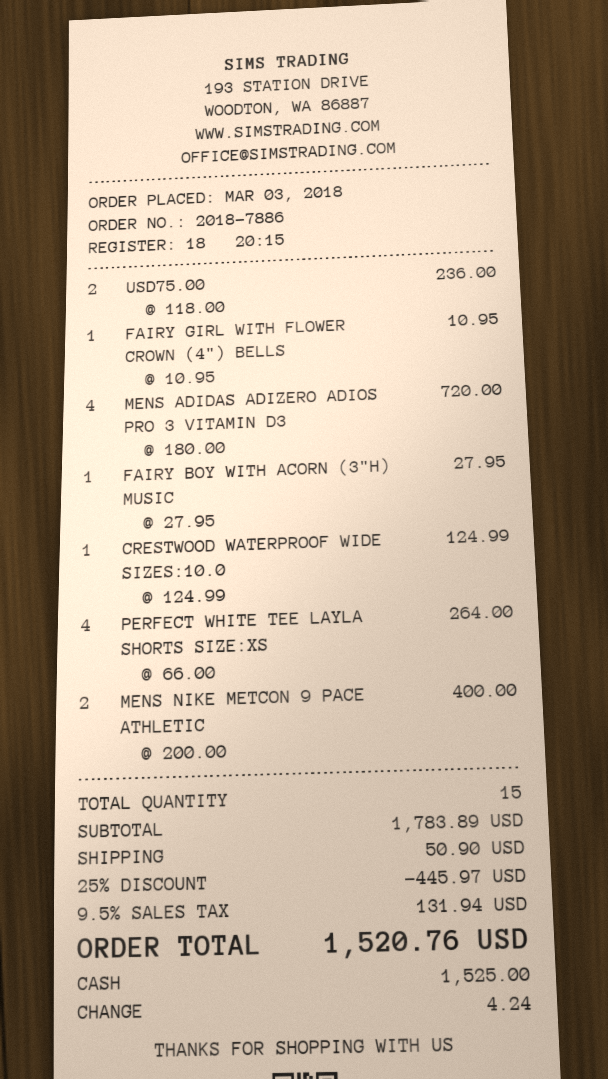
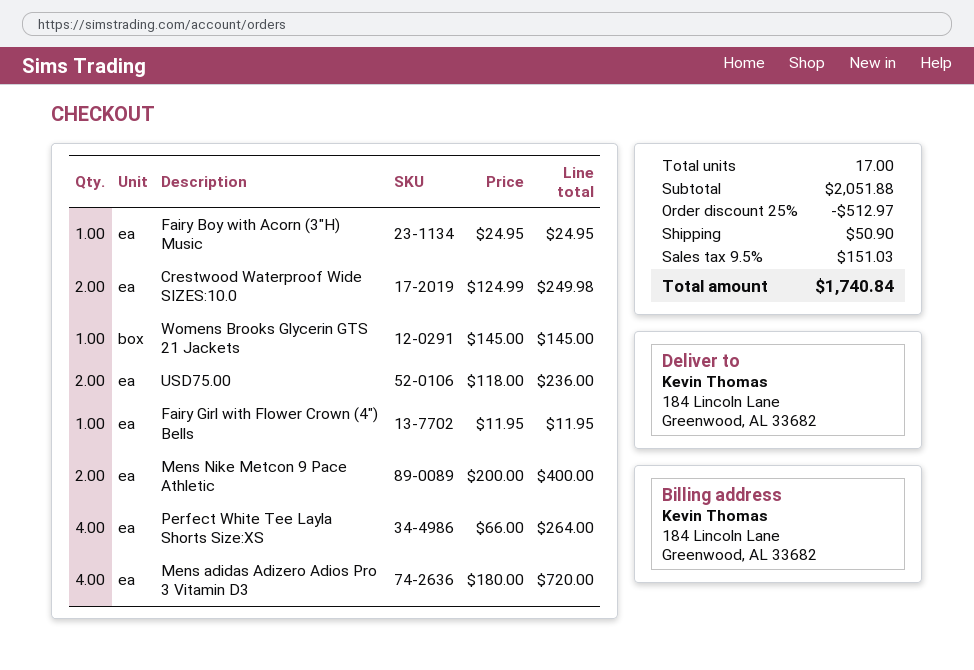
FAIRY GIRL WITH FLOWER CROWN (4") BELLS: 1 x 10.95 = 10.95 -> 1 x 11.95 = 11.95
FAIRY BOY WITH ACORN (3"H) MUSIC: 1 x 27.95 = 27.95 -> 1 x 24.95 = 24.95
CRESTWOOD WATERPROOF WIDE SIZES:10.0: 1 x 124.99 = 124.99 -> 2 x 124.99 = 249.98
Womens Brooks Glycerin GTS 21 Jackets: none -> 1 x 145.00 = 145.00
total quantity: 15 -> 17
subtotal: 1783.89 -> 2051.88
discount: 25% = 445.97 -> 25% = 512.97
tax: 9.5% = 131.94 -> 9.5% = 151.03
total: 1520.76 -> 1740.84

